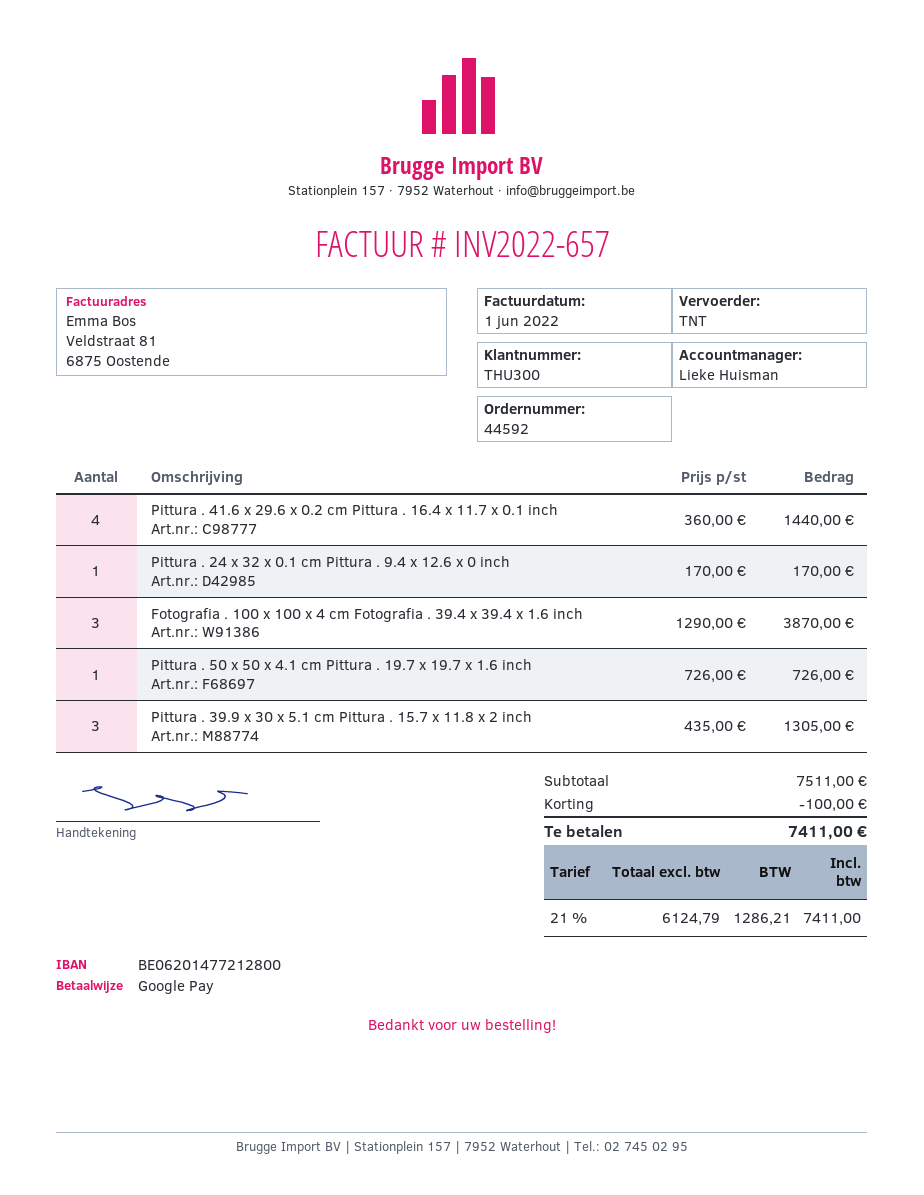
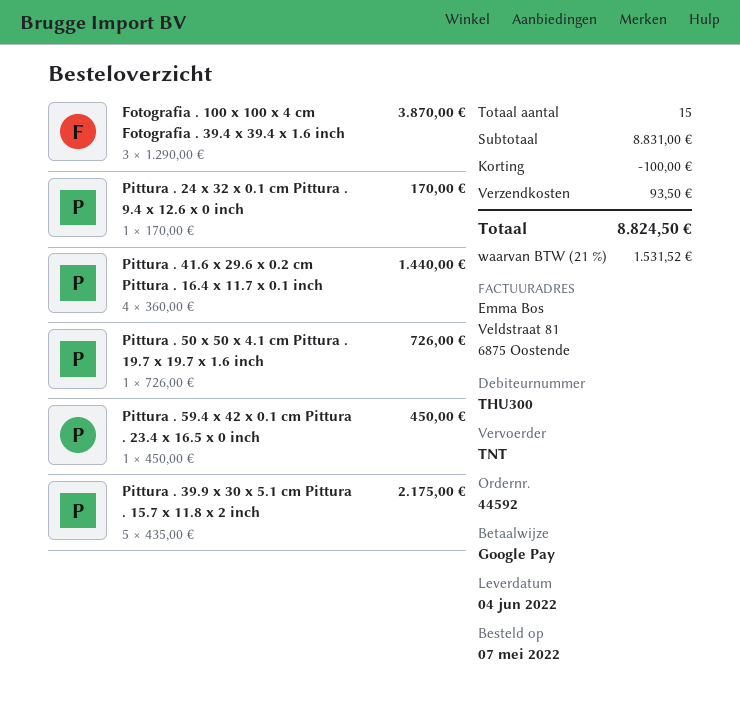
Pittura . 39.9 x 30 x 5.1 cm Pittura . 15.7 x 11.8 x 2 inch: 3 x 435.00 = 1305.00 -> 5 x 435.00 = 2175.00
Pittura . 59.4 x 42 x 0.1 cm Pittura . 23.4 x 16.5 x 0 inch: none -> 1 x 450.00 = 450.00
subtotal: 7511.00 -> 8831.00
shipping: none -> 93.50
tax: 21% = 1286.21 -> 21% = 1531.52
total: 7411.00 -> 8824.50

